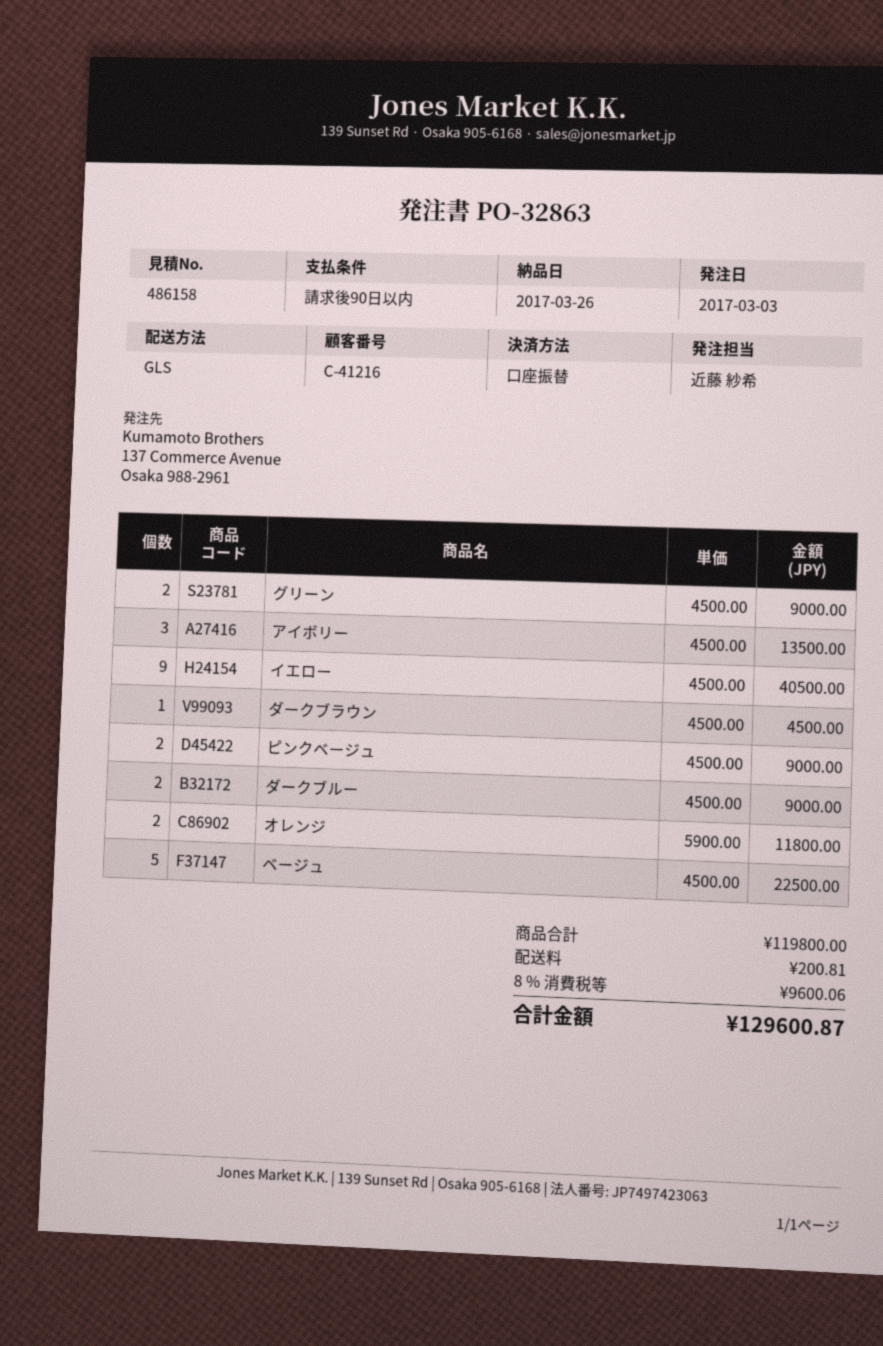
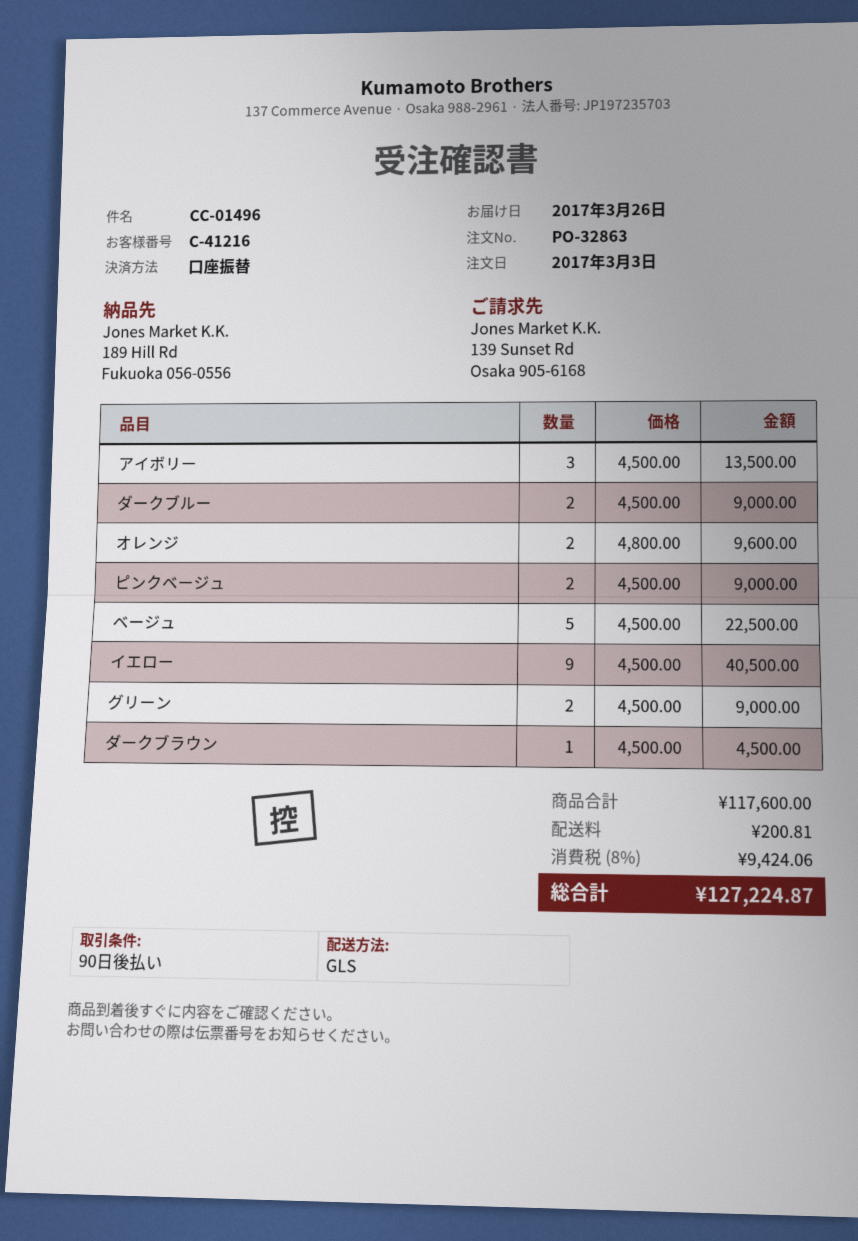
オレンジ: 2 x 5900.00 = 11800.00 -> 2 x 4800.00 = 9600.00
subtotal: 119800.00 -> 117600.00
tax: 8% = 9600.06 -> 8% = 9424.06
total: 129600.87 -> 127224.87

